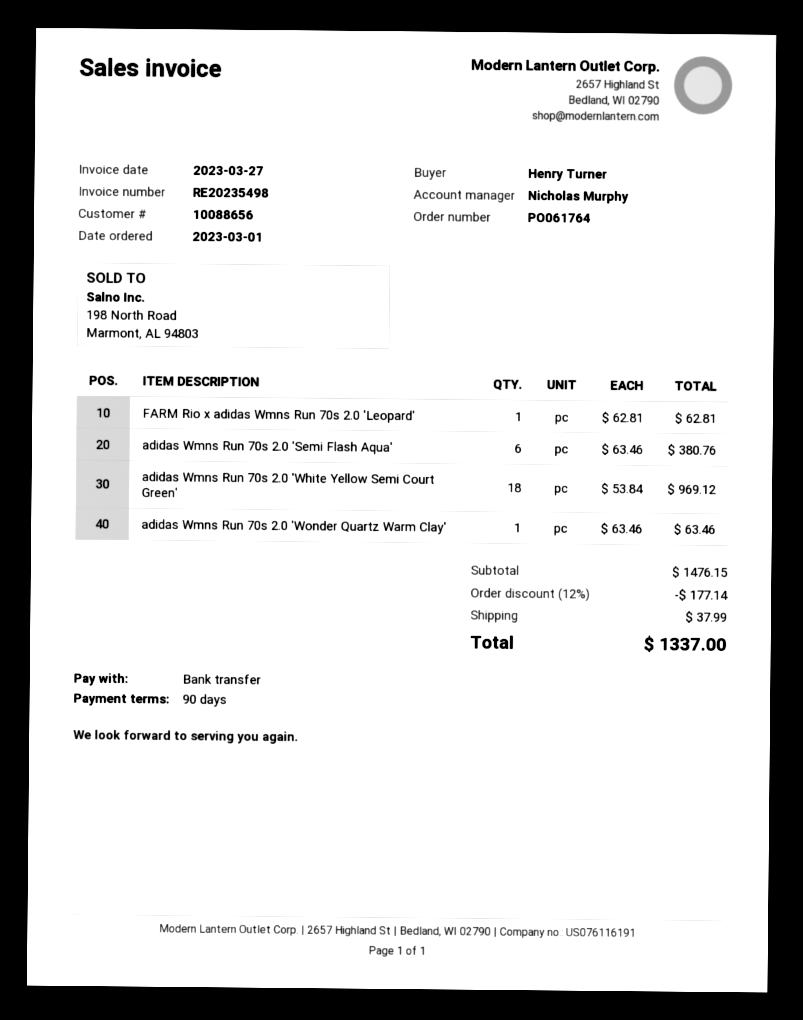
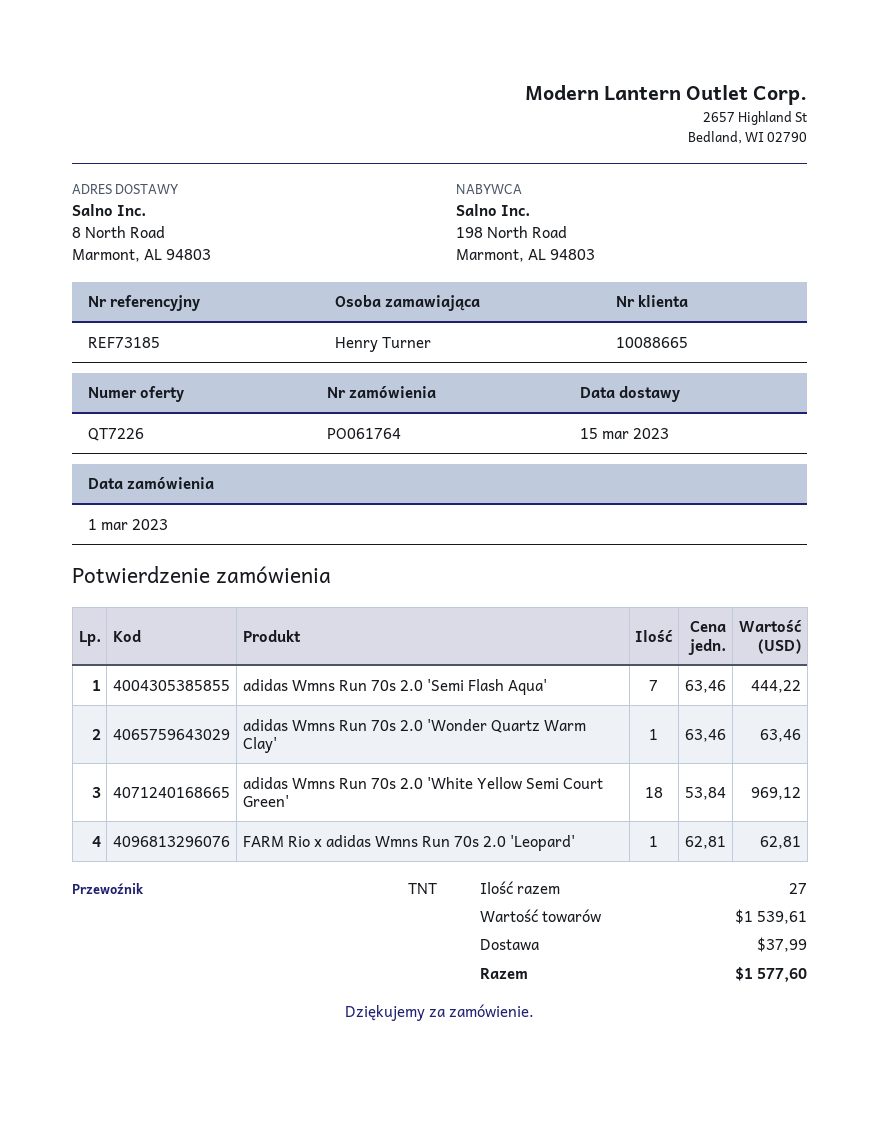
customer number: 10088656 -> 10088665
adidas Wmns Run 70s 2.0 'Semi Flash Aqua': 6 x 63.46 = 380.76 -> 7 x 63.46 = 444.22
subtotal: 1476.15 -> 1539.61
discount: 12% = 177.14 -> none
total: 1337.00 -> 1577.60

